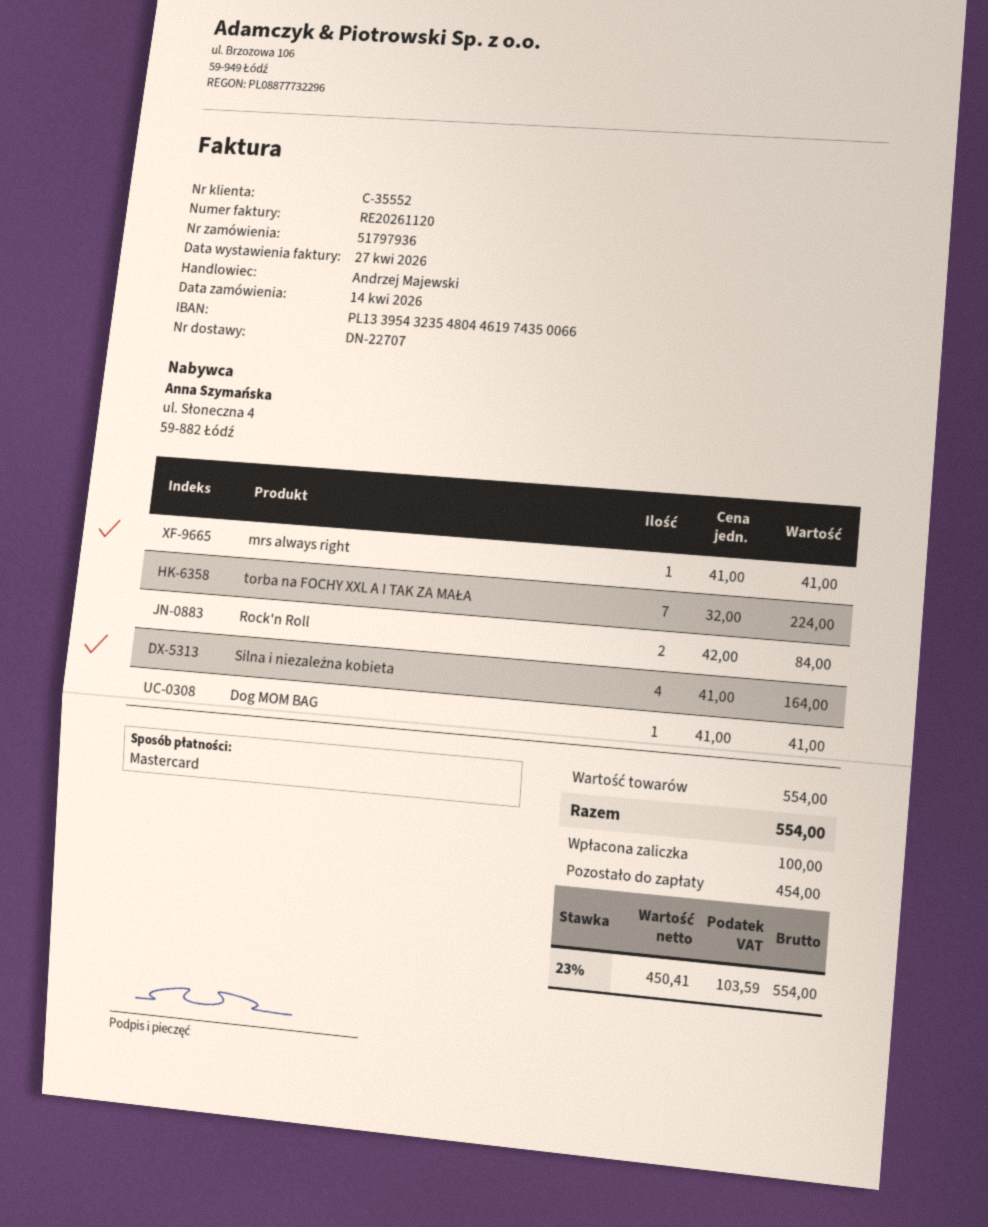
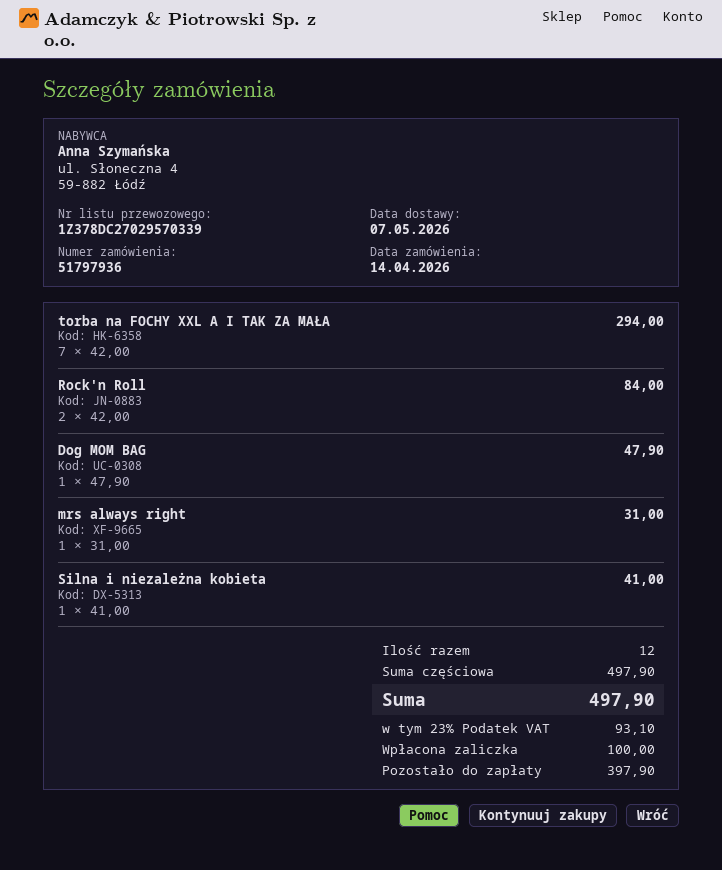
mrs always right: 1 x 41.00 = 41.00 -> 1 x 31.00 = 31.00
torba na FOCHY XXL A I TAK ZA MAŁA: 7 x 32.00 = 224.00 -> 7 x 42.00 = 294.00
Silna i niezależna kobieta: 4 x 41.00 = 164.00 -> 1 x 41.00 = 41.00
Dog MOM BAG: 1 x 41.00 = 41.00 -> 1 x 47.90 = 47.90
subtotal: 554.00 -> 497.90
tax: 23% = 103.59 -> 23% = 93.10
total: 554.00 -> 497.90
balance: 454.00 -> 397.90

